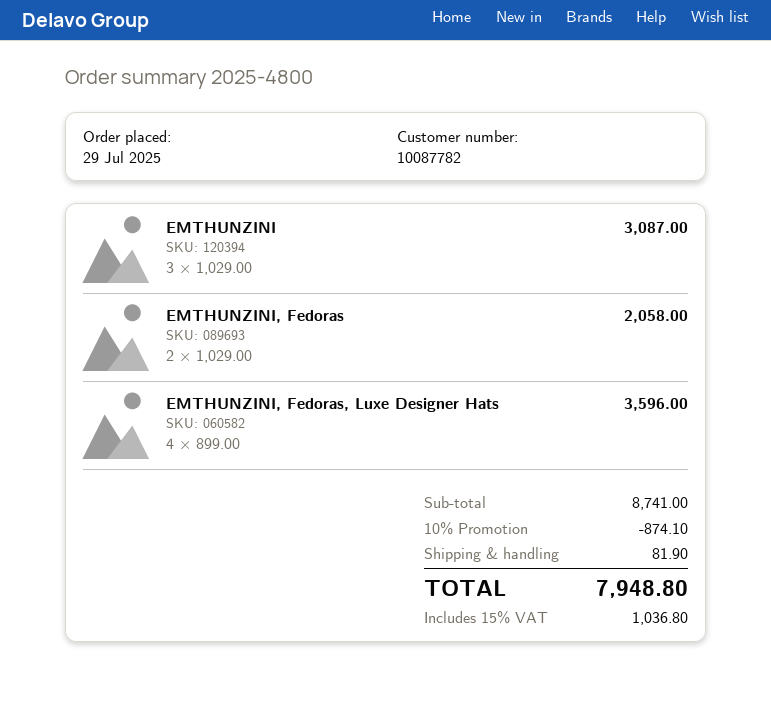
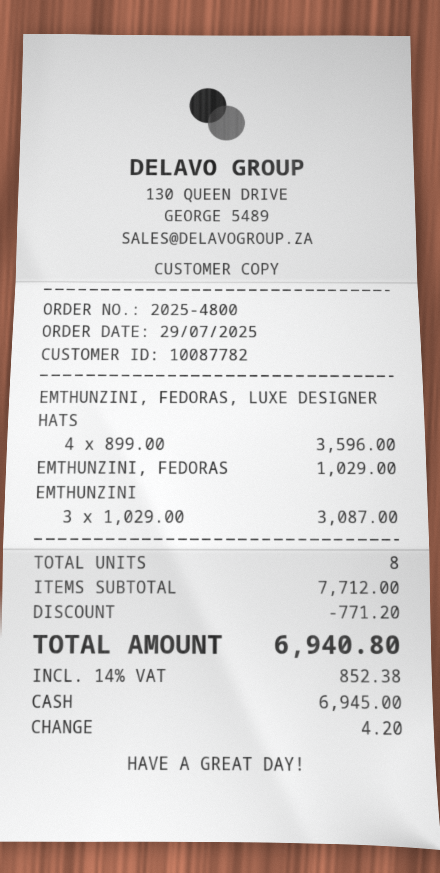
EMTHUNZINI, Fedoras: 2 x 1029.00 = 2058.00 -> 1 x 1029.00 = 1029.00
subtotal: 8741.00 -> 7712.00
discount: 874.10 -> 771.20
shipping: 81.90 -> none
tax: 15% = 1036.80 -> 14% = 852.38
total: 7948.80 -> 6940.80

